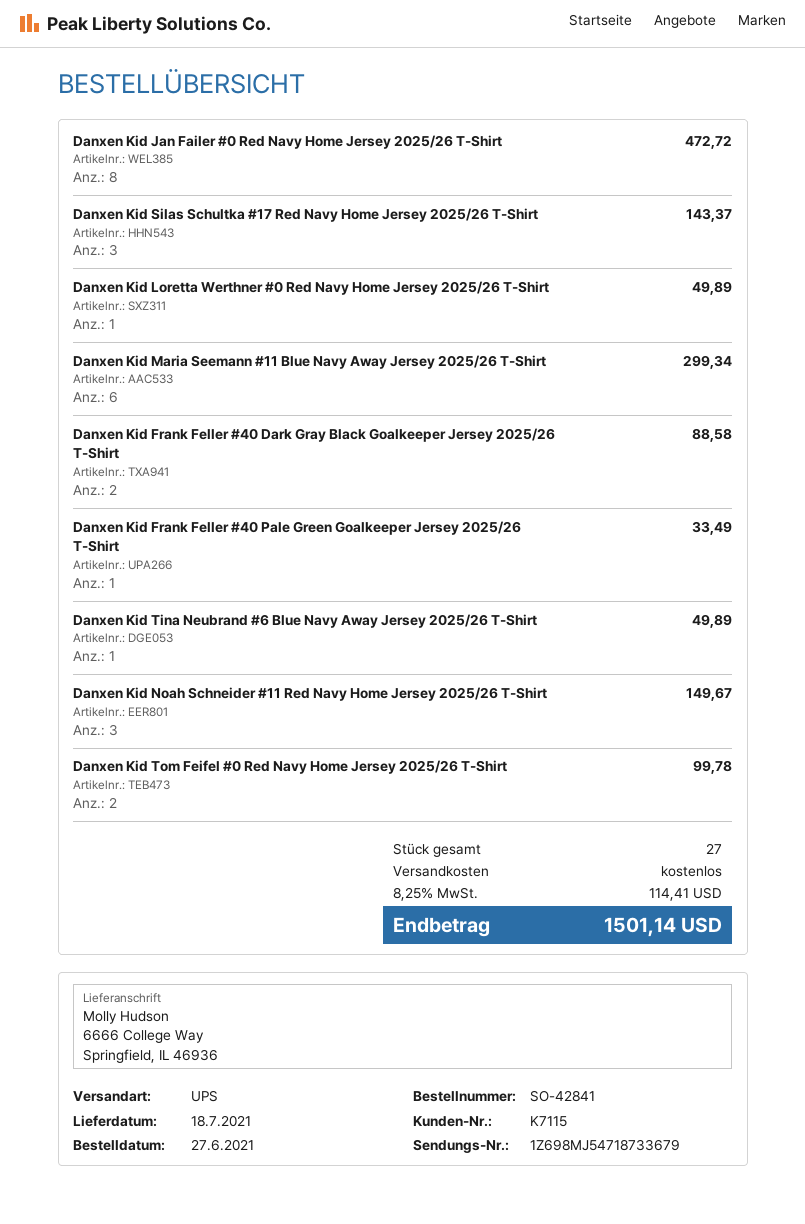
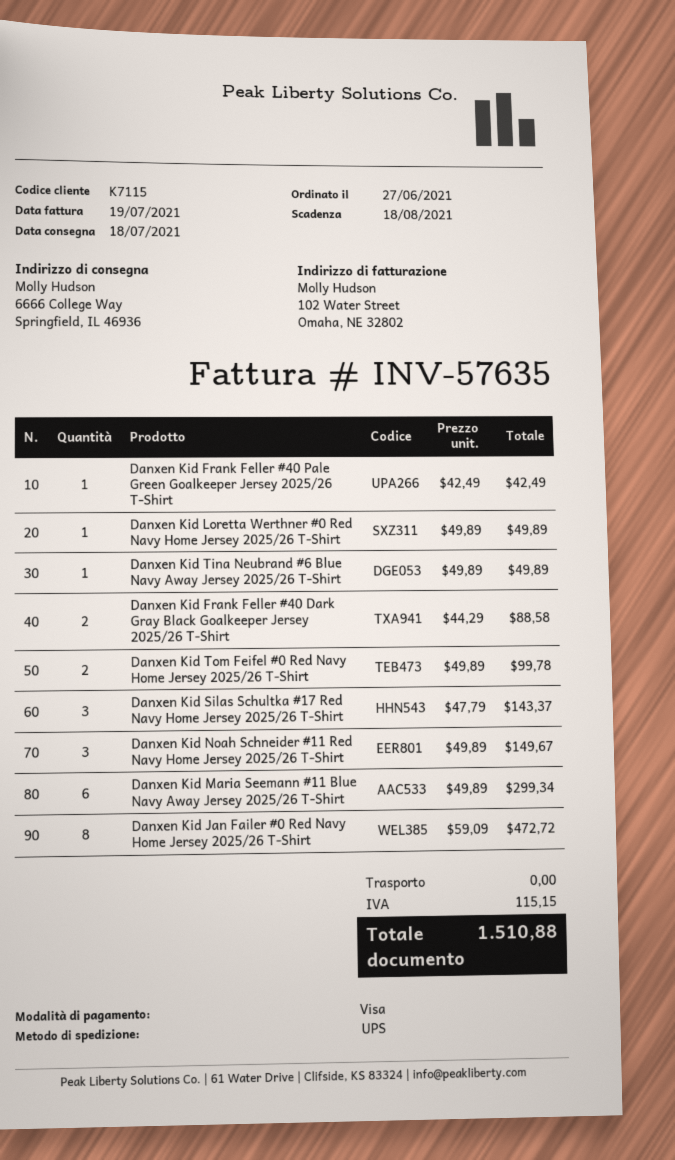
Danxen Kid Frank Feller #40 Pale Green Goalkeeper Jersey 2025/26 T-Shirt: 1 for 33.49 -> 1 for 42.49
tax: 114.41 -> 115.15
total: 1501.14 -> 1510.88

